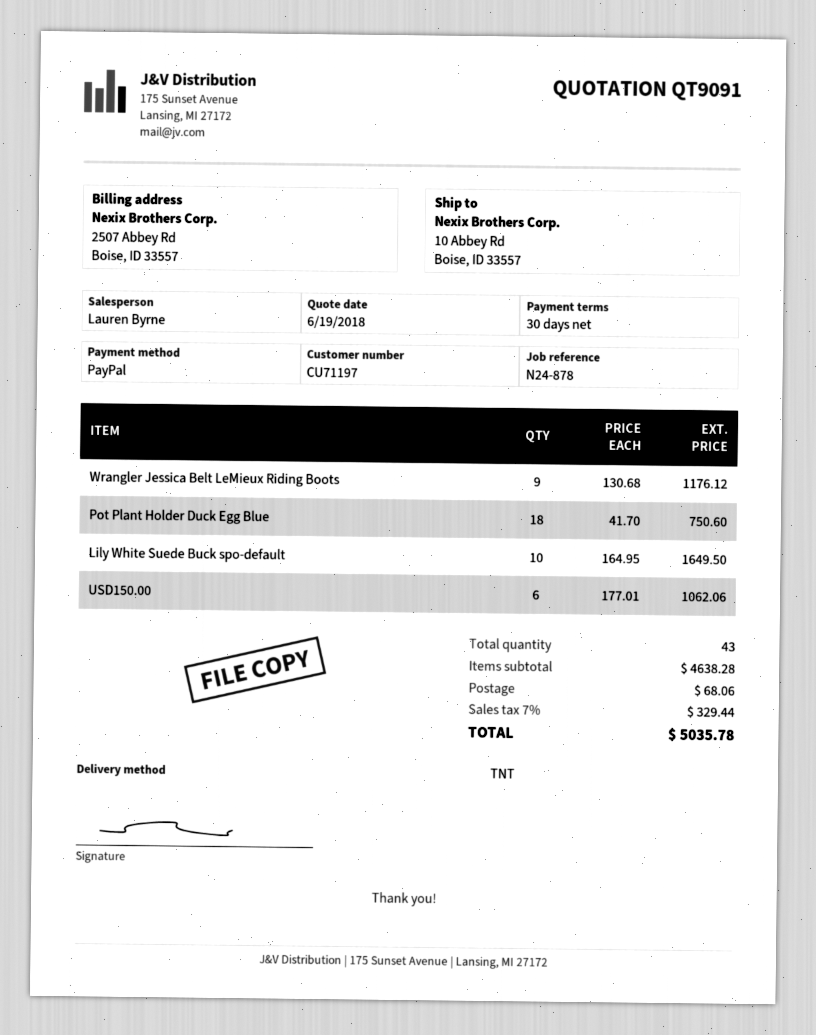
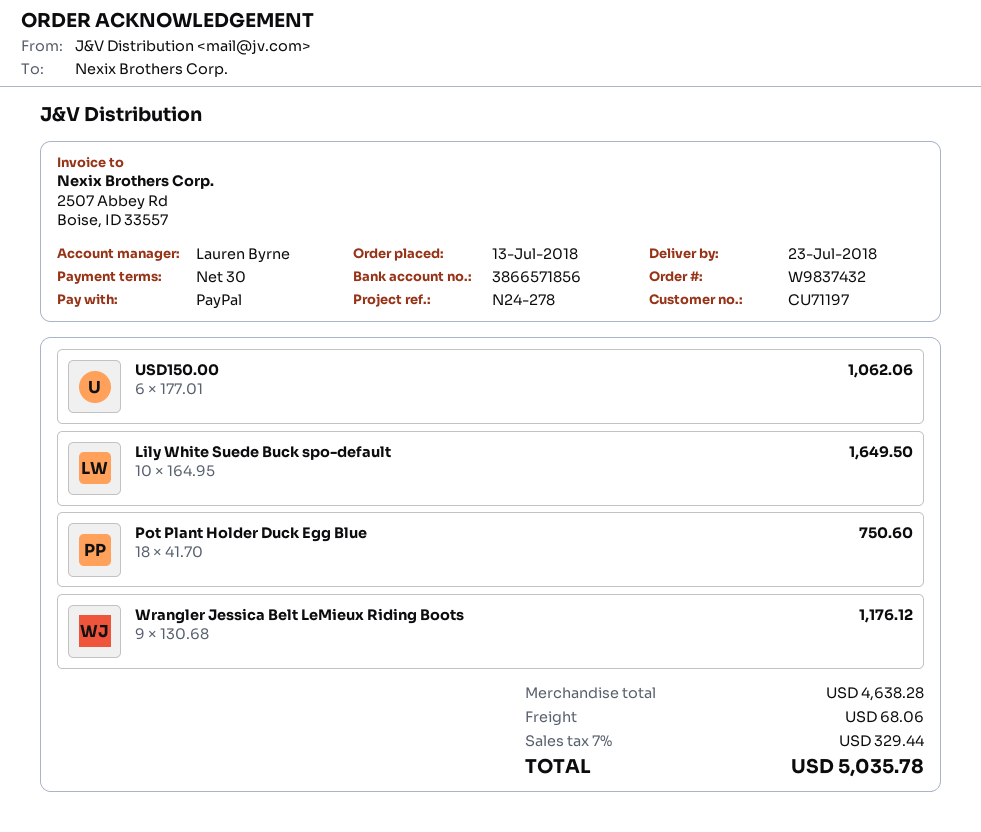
reference: N24-878 -> N24-278

